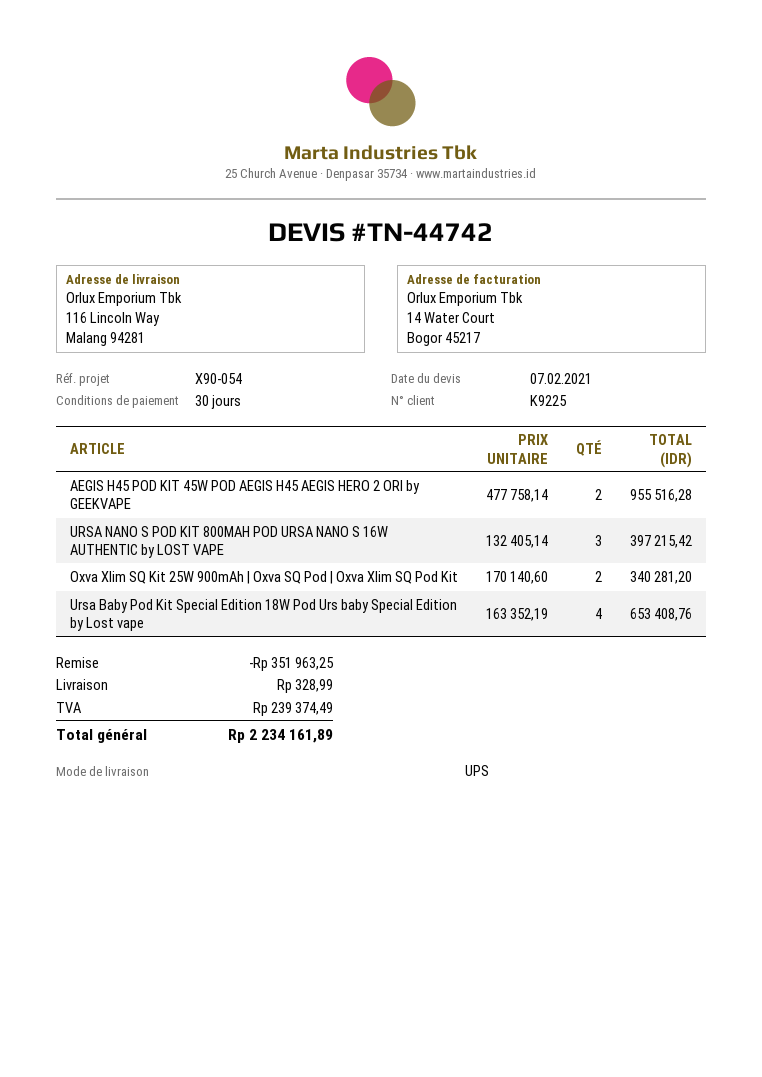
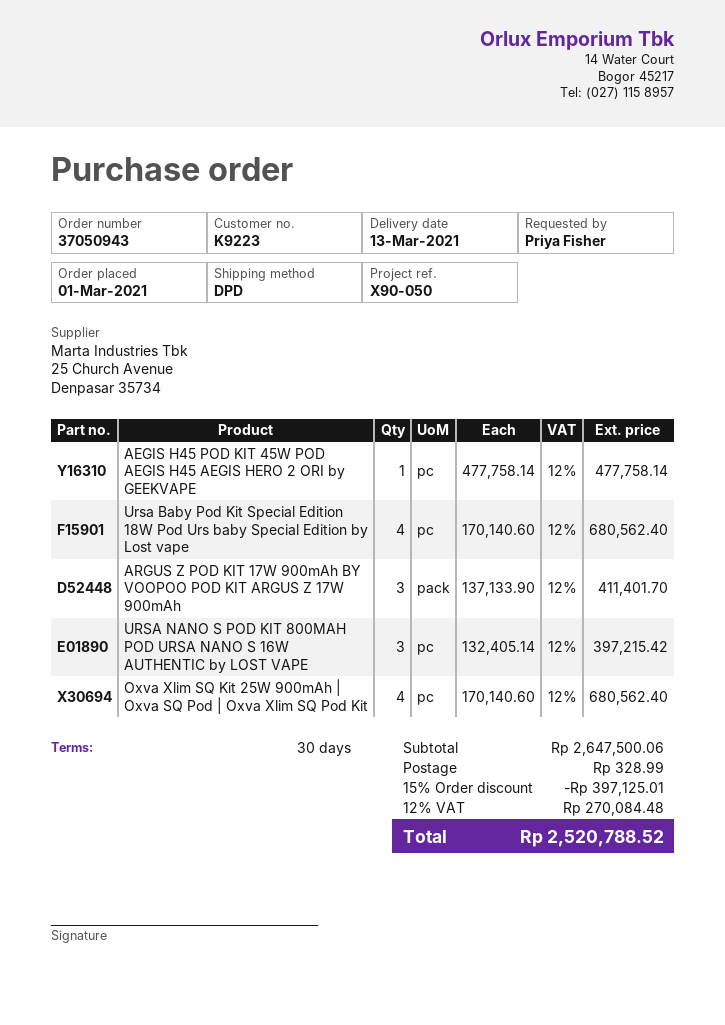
customer number: K9225 -> K9223
reference: X90-054 -> X90-050
shipping method: UPS -> DPD
AEGIS H45 POD KIT 45W POD AEGIS H45 AEGIS HERO 2 ORI by GEEKVAPE: 2 x 477758.14 = 955516.28 -> 1 x 477758.14 = 477758.14
Oxva Xlim SQ Kit 25W 900mAh | Oxva SQ Pod | Oxva Xlim SQ Pod Kit: 2 x 170140.60 = 340281.20 -> 4 x 170140.60 = 680562.40
Ursa Baby Pod Kit Special Edition 18W Pod Urs baby Special Edition by Lost vape: 4 x 163352.19 = 653408.76 -> 4 x 170140.60 = 680562.40
ARGUS Z POD KIT 17W 900mAh BY VOOPOO POD KIT ARGUS Z 17W 900mAh: none -> 3 x 137133.90 = 411401.70
discount: 351963.25 -> 397125.01
tax: 239374.49 -> 270084.48
total: 2234161.89 -> 2520788.52

